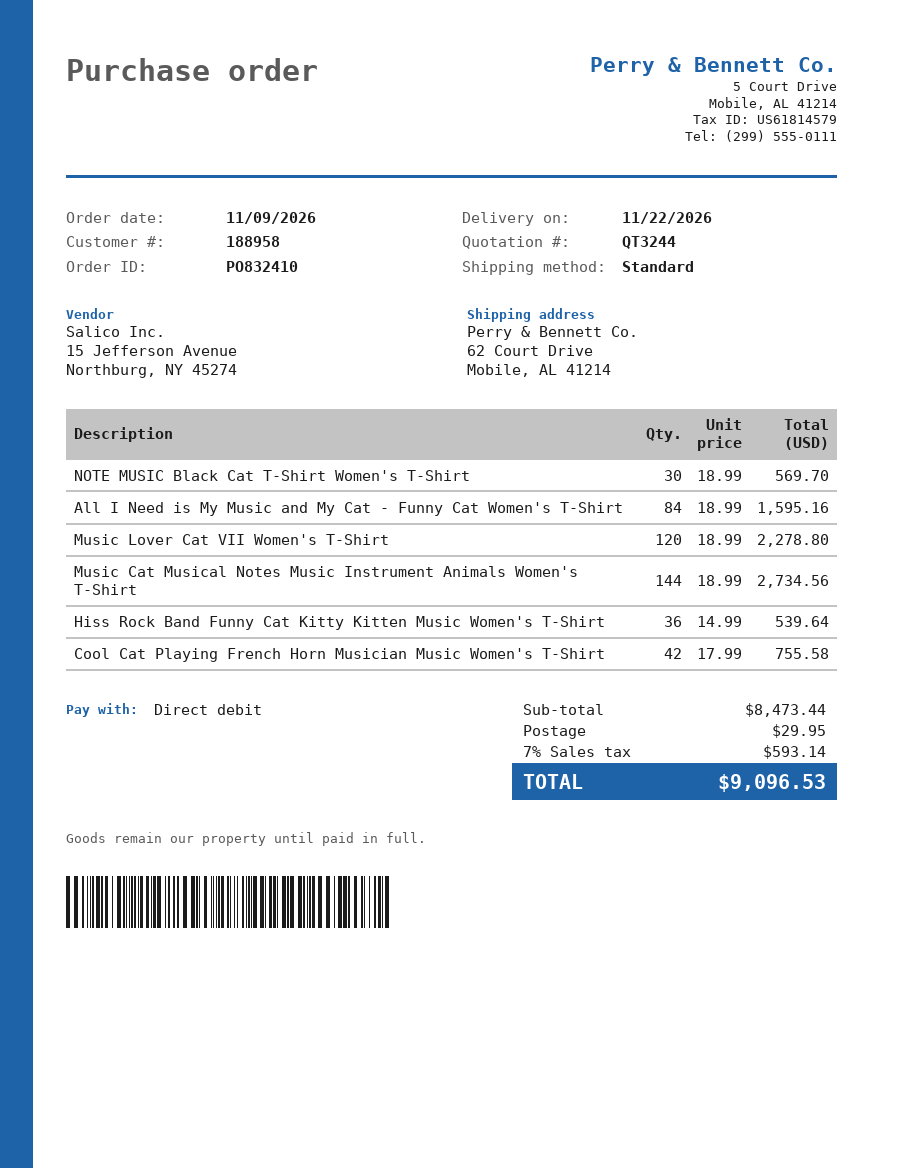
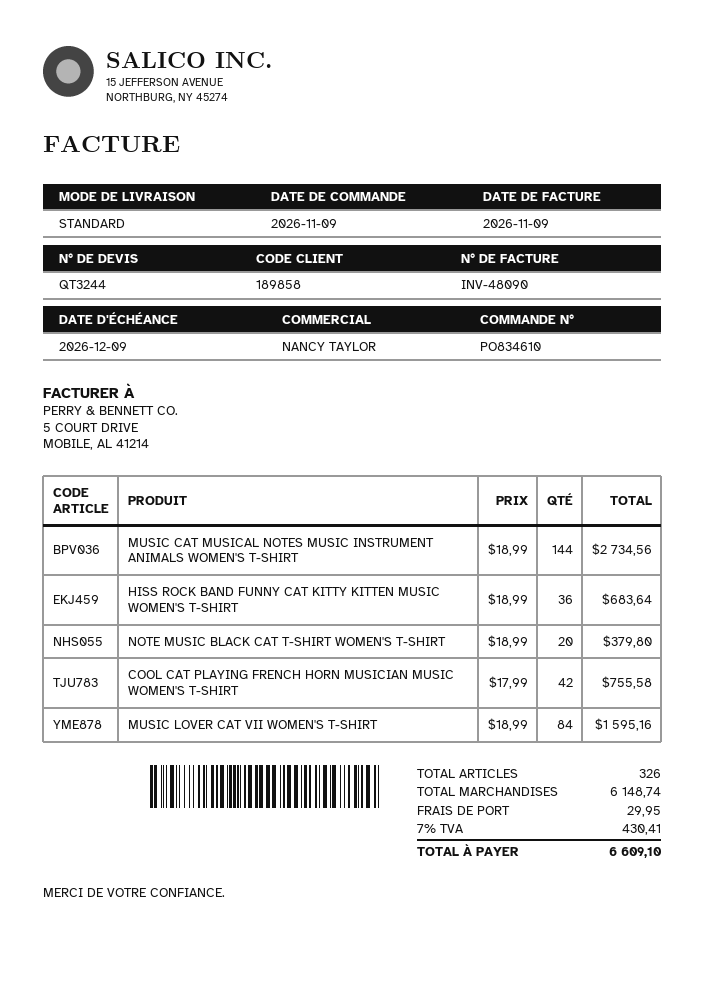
order number: PO832410 -> PO834610
customer number: 188958 -> 189858
NOTE MUSIC Black Cat T-Shirt Women's T-Shirt: 30 x 18.99 = 569.70 -> 20 x 18.99 = 379.80
All I Need is My Music and My Cat - Funny Cat Women's T-Shirt: 84 x 18.99 = 1595.16 -> none
Music Lover Cat VII Women's T-Shirt: 120 x 18.99 = 2278.80 -> 84 x 18.99 = 1595.16
Hiss Rock Band Funny Cat Kitty Kitten Music Women's T-Shirt: 36 x 14.99 = 539.64 -> 36 x 18.99 = 683.64
subtotal: 8473.44 -> 6148.74
tax: 7% = 593.14 -> 7% = 430.41
total: 9096.53 -> 6609.10

